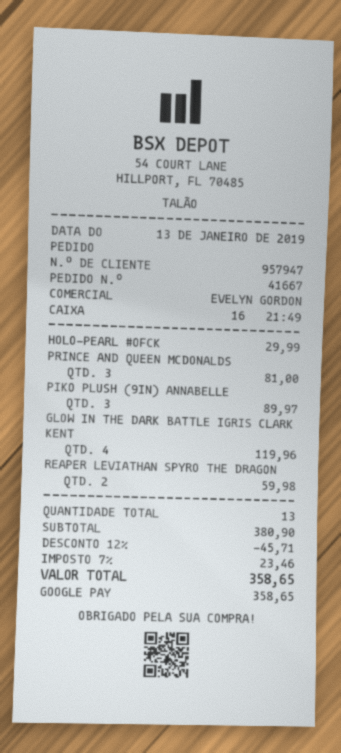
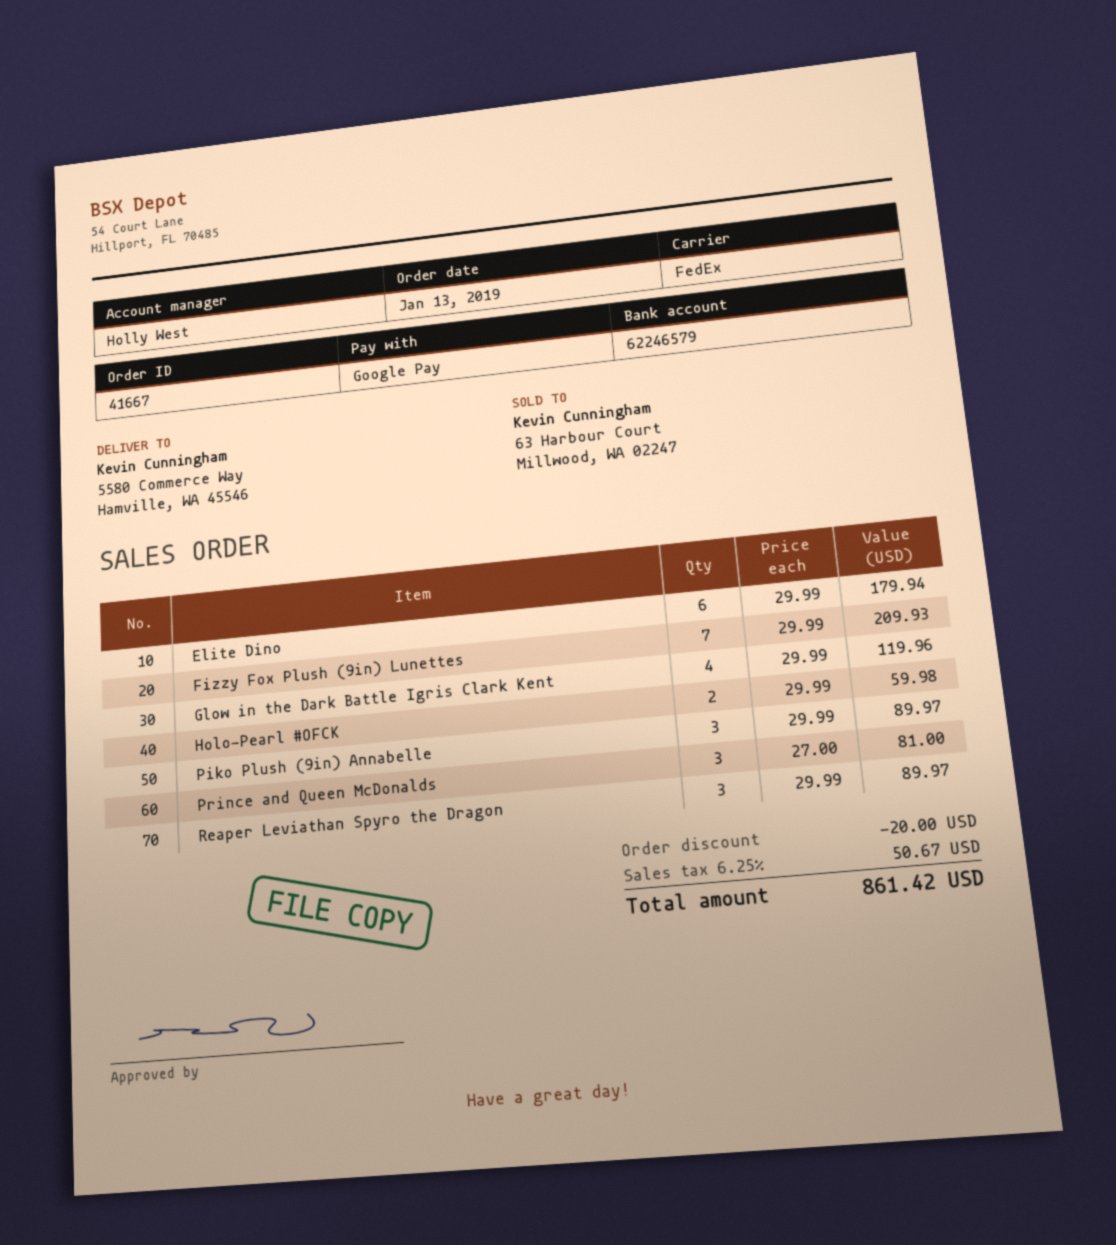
sales rep: EVELYN GORDON -> Holly West
HOLO-PEARL #OFCK: 1 for 29.99 -> 2 for 59.98
REAPER LEVIATHAN SPYRO THE DRAGON: 2 for 59.98 -> 3 for 89.97
Elite Dino: none -> 6 for 179.94
Fizzy Fox Plush (9in) Lunettes: none -> 7 for 209.93
discount: 45.71 -> 20.00
tax: 7% = 23.46 -> 6.25% = 50.67
total: 358.65 -> 861.42

